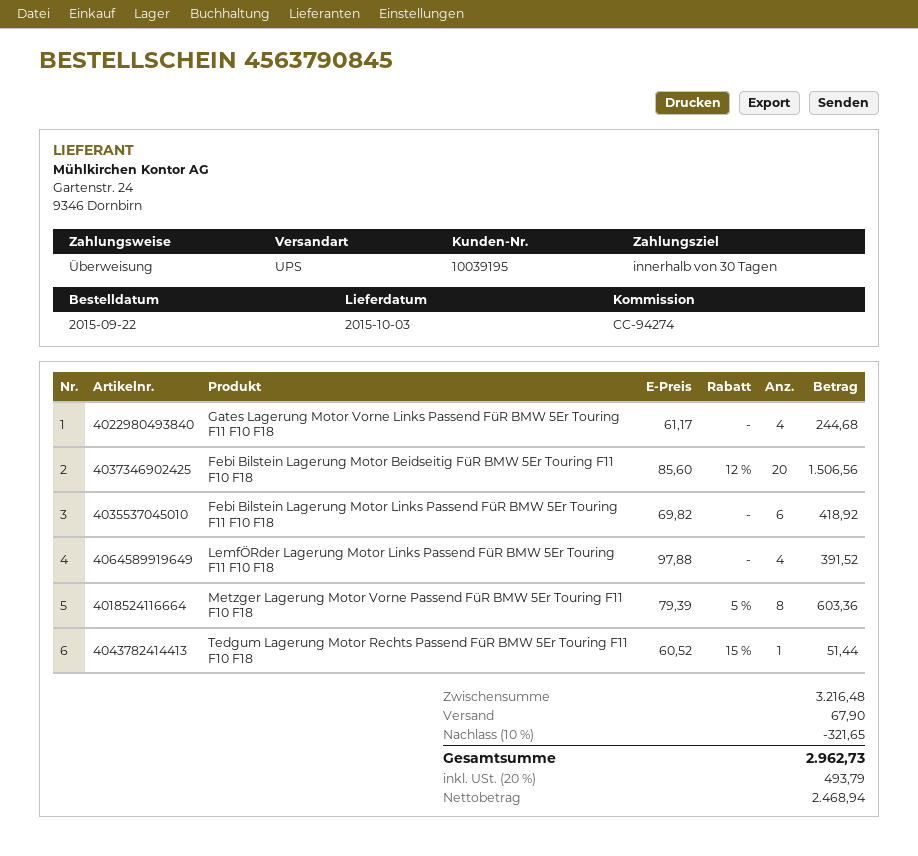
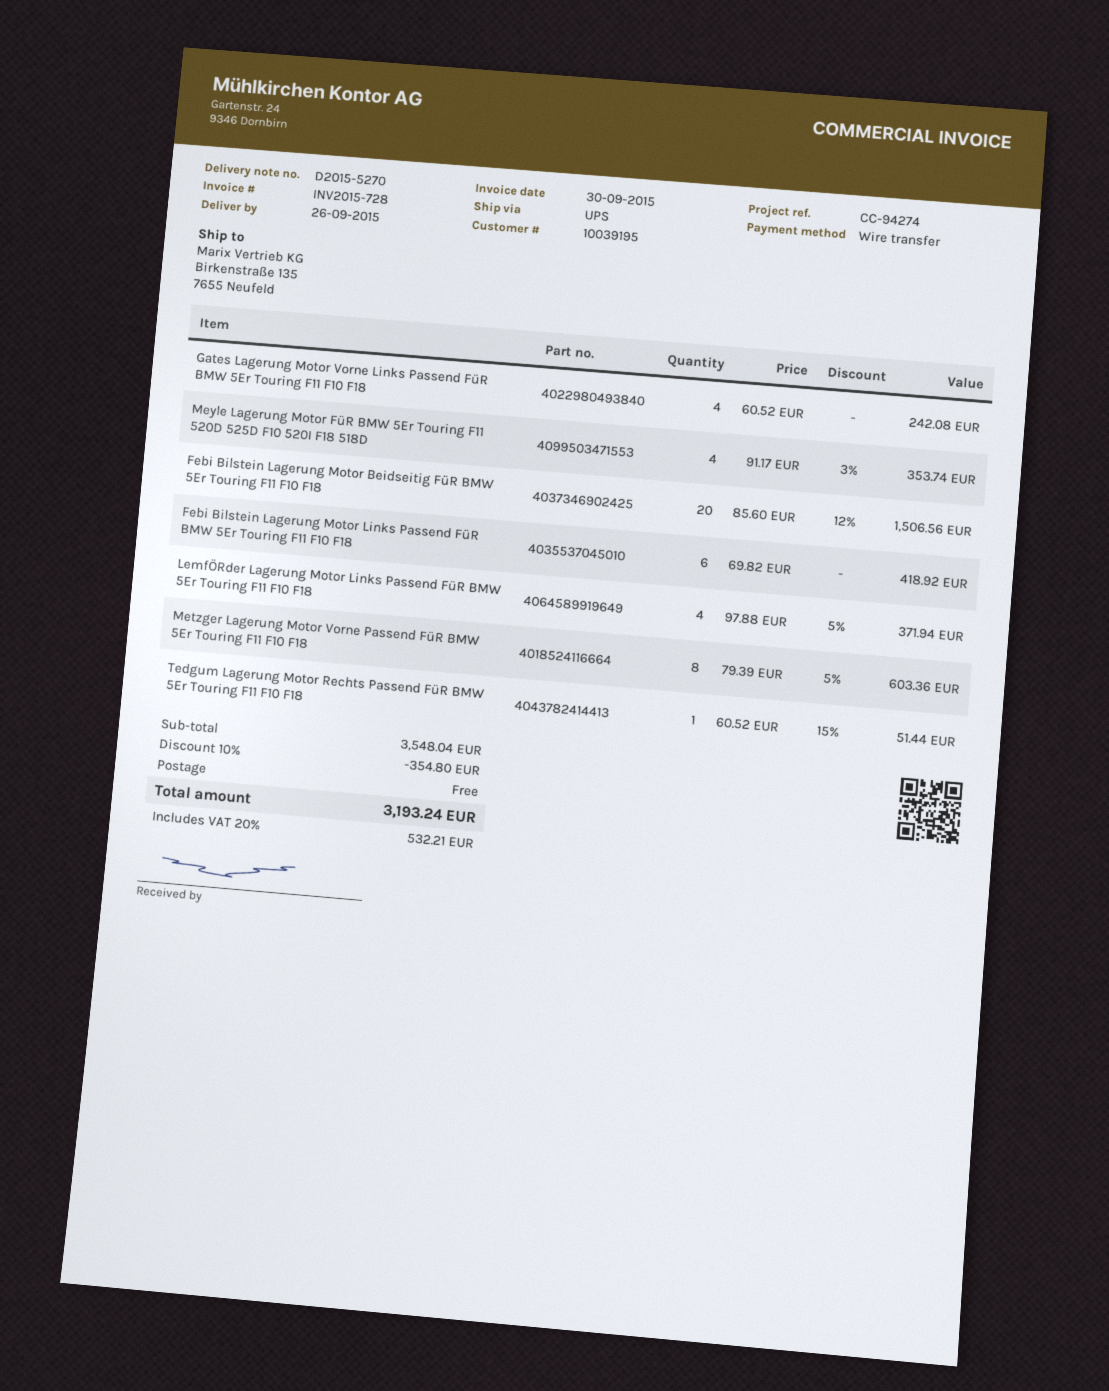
delivery date: 2015-10-03 -> 2015-09-26
Gates Lagerung Motor Vorne Links Passend FüR BMW 5Er Touring F11 F10 F18: 4 x 61.17 = 244.68 -> 4 x 60.52 = 242.08
LemfÖRder Lagerung Motor Links Passend FüR BMW 5Er Touring F11 F10 F18: 4 x 97.88 = 391.52 -> 4 x 97.88 - 5% = 371.94
Meyle Lagerung Motor FüR BMW 5Er Touring F11 520D 525D F10 520I F18 518D: none -> 4 x 91.17 - 3% = 353.74
subtotal: 3216.48 -> 3548.04
discount: 10% = 321.65 -> 10% = 354.80
shipping: 67.90 -> 0.00
tax: 20% = 493.79 -> 20% = 532.21
total: 2962.73 -> 3193.24

